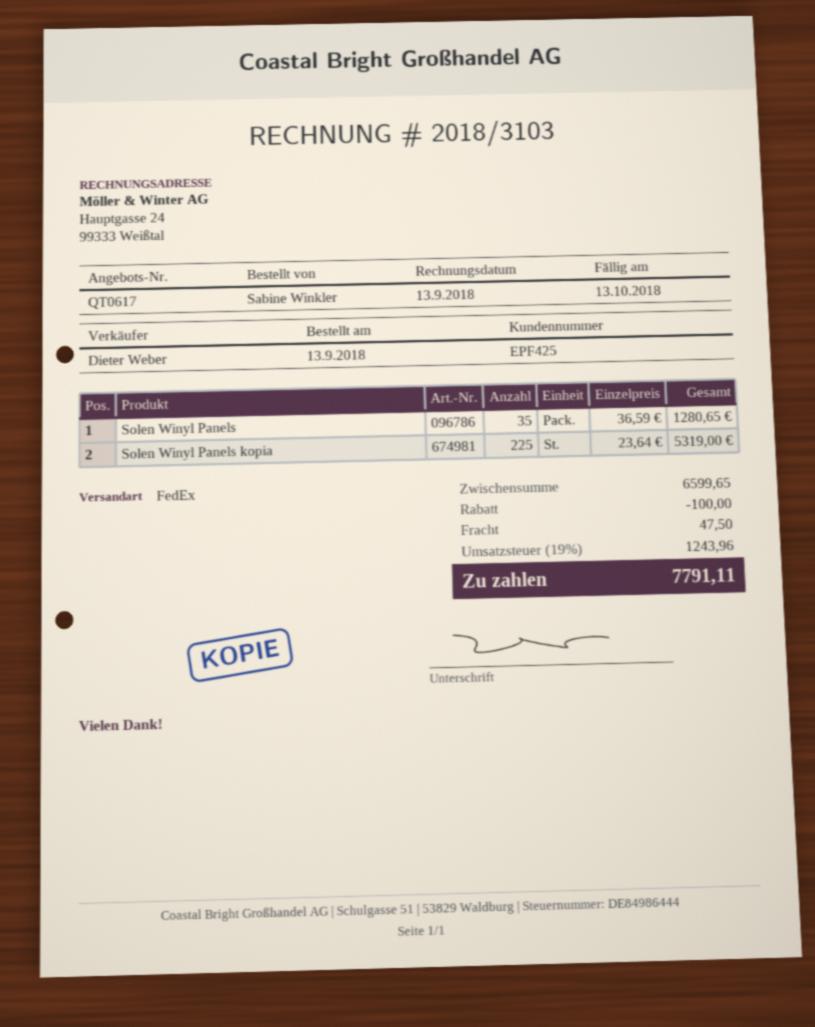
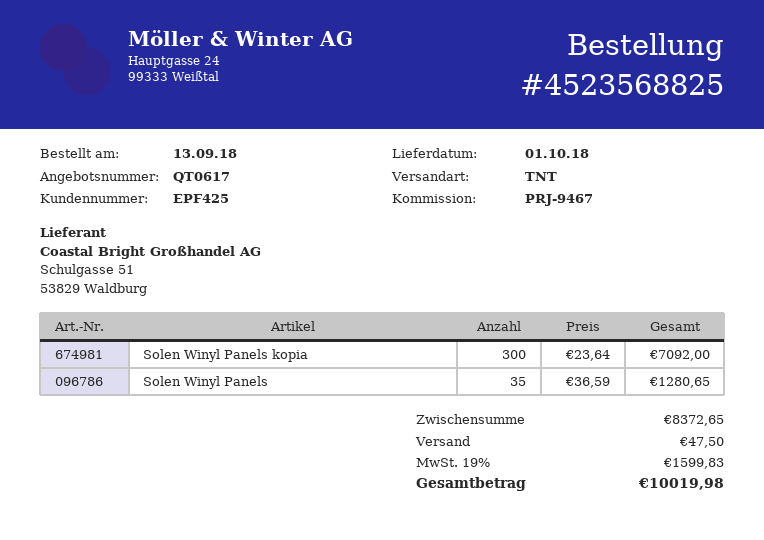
shipping method: FedEx -> TNT
Solen Winyl Panels kopia: 225 x 23.64 = 5319.00 -> 300 x 23.64 = 7092.00
subtotal: 6599.65 -> 8372.65
discount: 100.00 -> none
tax: 19% = 1243.96 -> 19% = 1599.83
total: 7791.11 -> 10019.98

